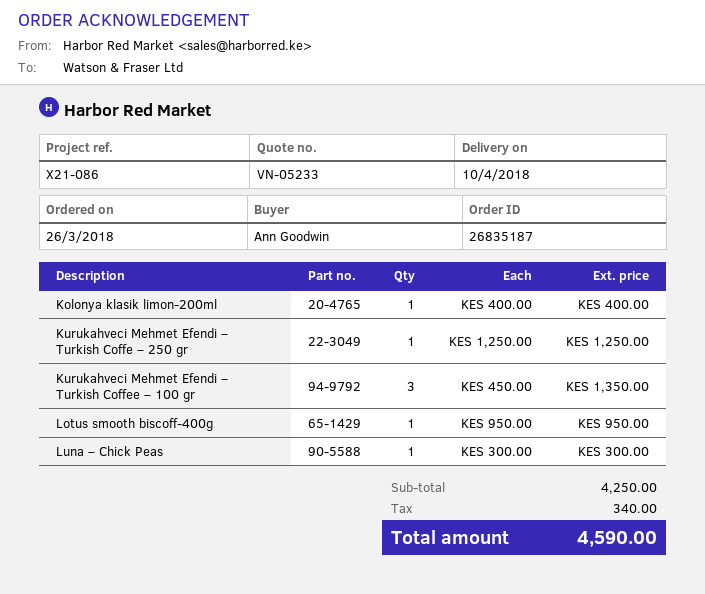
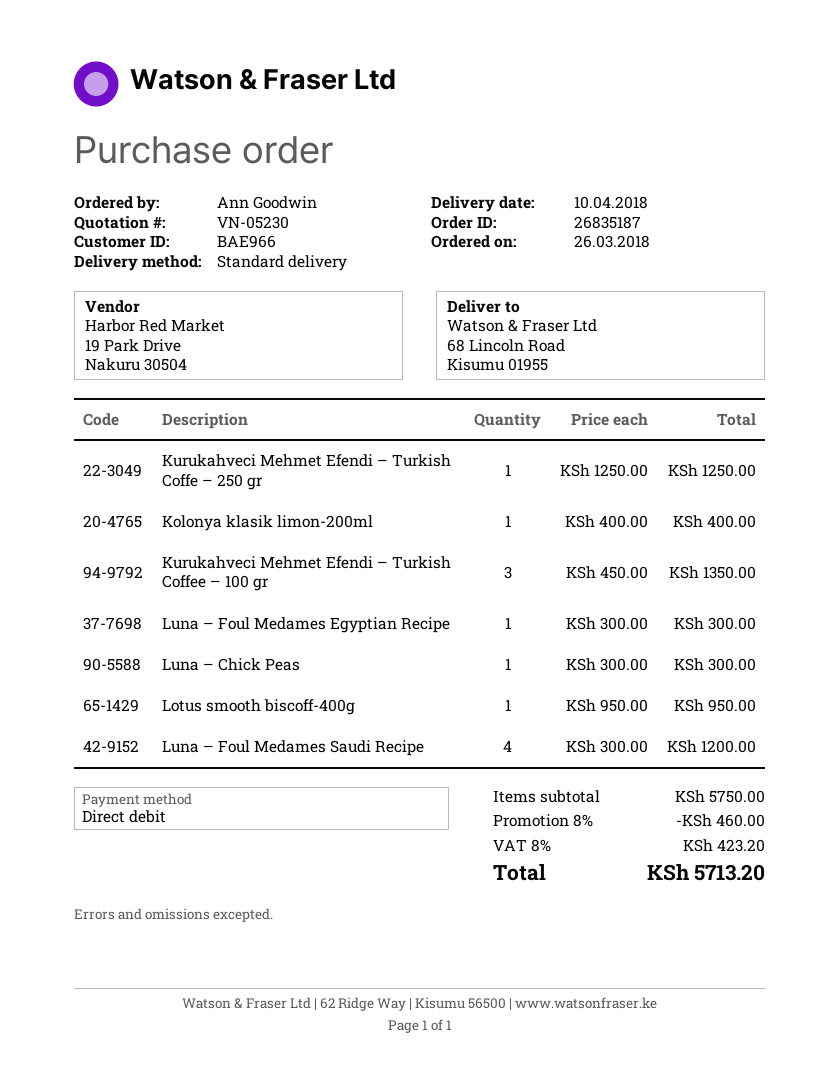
quote number: VN-05233 -> VN-05230
Luna – Foul Medames Egyptian Recipe: none -> 1 x 300.00 = 300.00
Luna – Foul Medames Saudi Recipe: none -> 4 x 300.00 = 1200.00
subtotal: 4250.00 -> 5750.00
discount: none -> 8% = 460.00
tax: 340.00 -> 423.20
total: 4590.00 -> 5713.20

